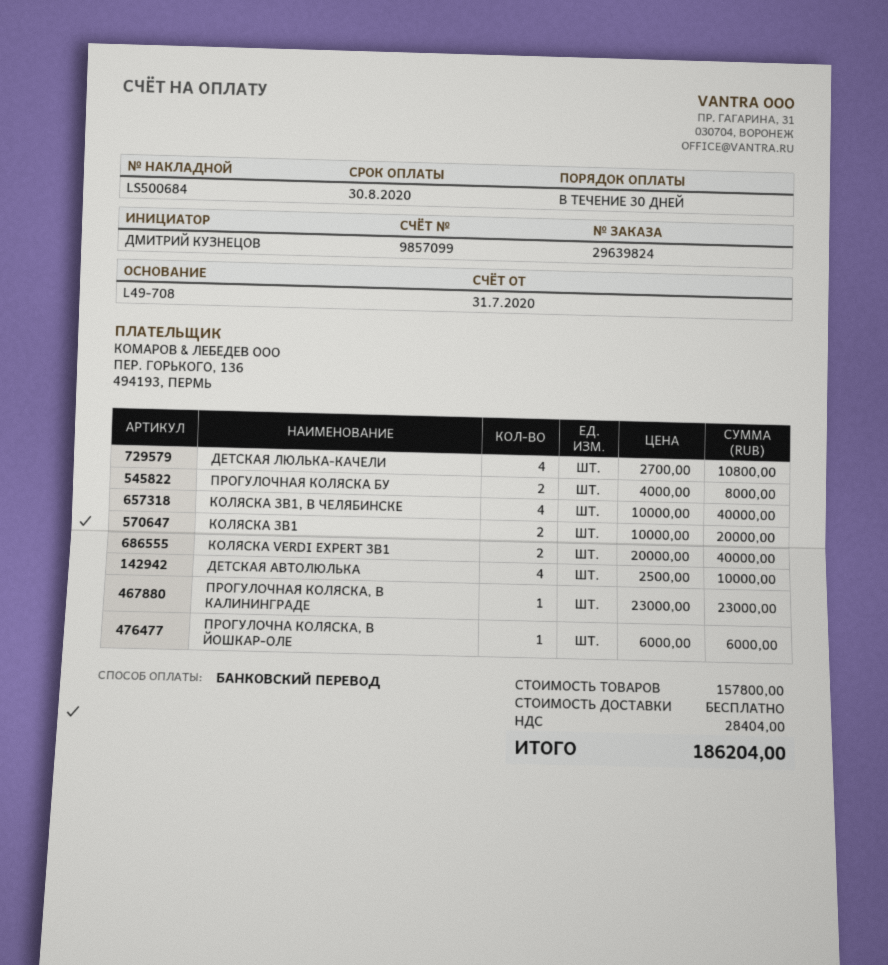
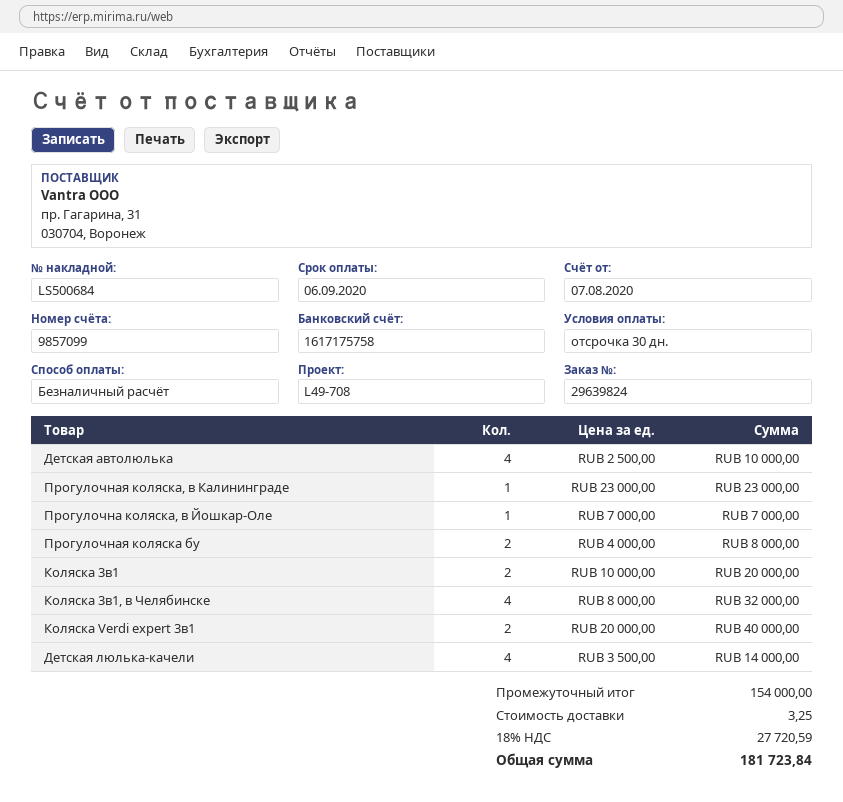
invoice date: 2020-07-31 -> 2020-08-07
due date: 2020-08-30 -> 2020-09-06
ДЕТСКАЯ ЛЮЛЬКА-КАЧЕЛИ: 4 x 2700.00 = 10800.00 -> 4 x 3500.00 = 14000.00
КОЛЯСКА 3В1, В ЧЕЛЯБИНСКЕ: 4 x 10000.00 = 40000.00 -> 4 x 8000.00 = 32000.00
ПРОГУЛОЧНА КОЛЯСКА, В ЙОШКАР-ОЛЕ: 1 x 6000.00 = 6000.00 -> 1 x 7000.00 = 7000.00
subtotal: 157800.00 -> 154000.00
shipping: 0.00 -> 3.25
tax: 28404.00 -> 27720.59
total: 186204.00 -> 181723.84

